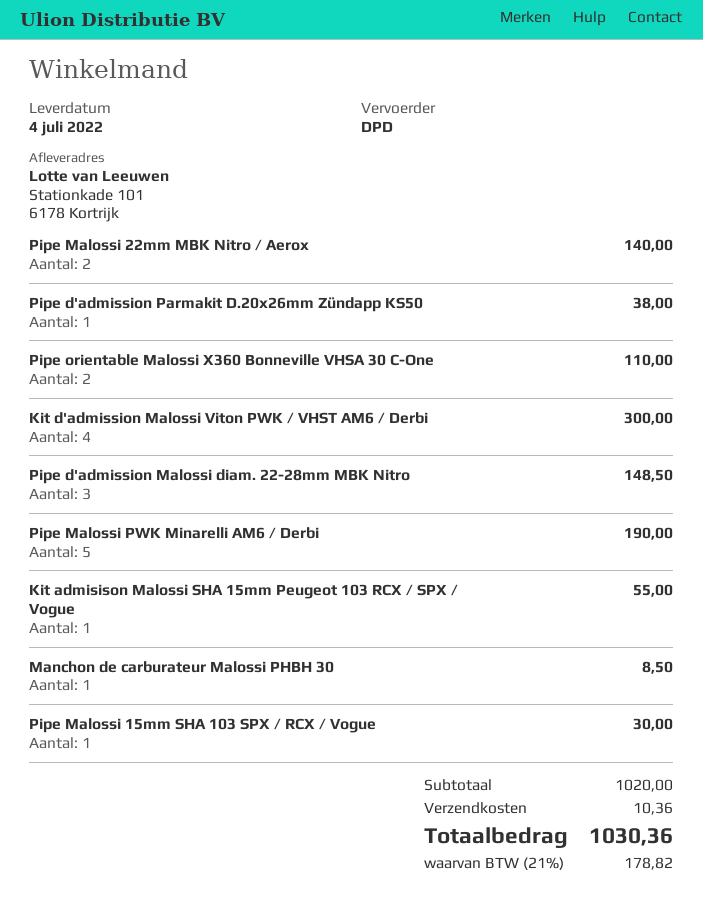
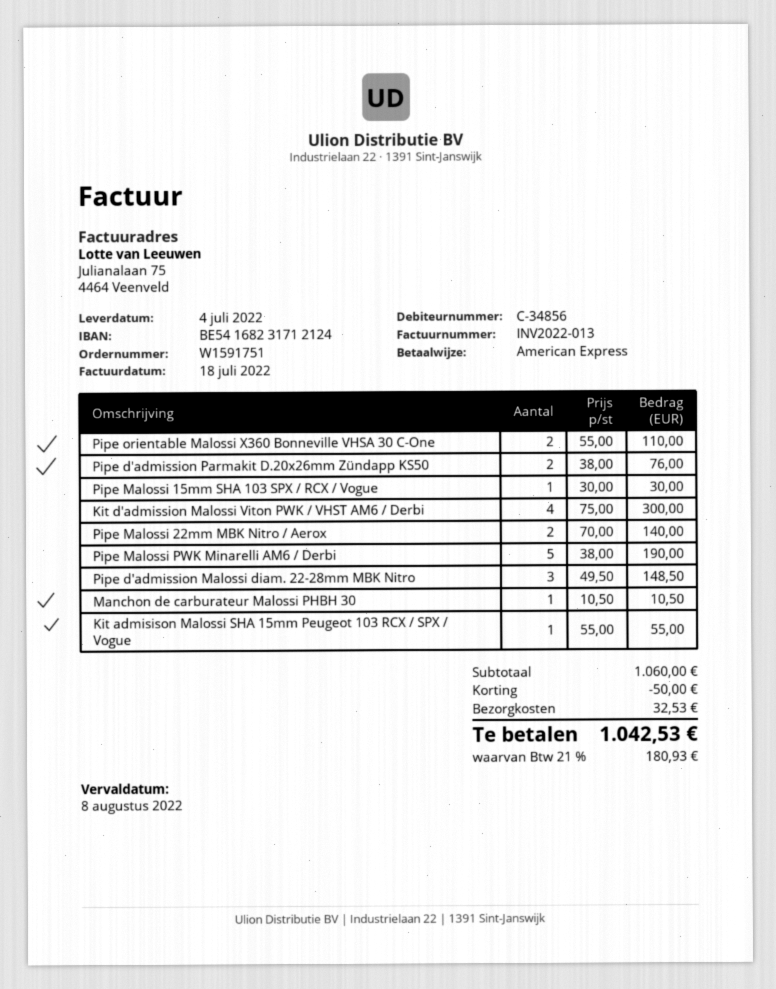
Pipe d'admission Parmakit D.20x26mm Zündapp KS50: 1 for 38.00 -> 2 for 76.00
Manchon de carburateur Malossi PHBH 30: 1 for 8.50 -> 1 for 10.50
subtotal: 1020.00 -> 1060.00
discount: none -> 50.00
shipping: 10.36 -> 32.53
tax: 21% = 178.82 -> 21% = 180.93
total: 1030.36 -> 1042.53

